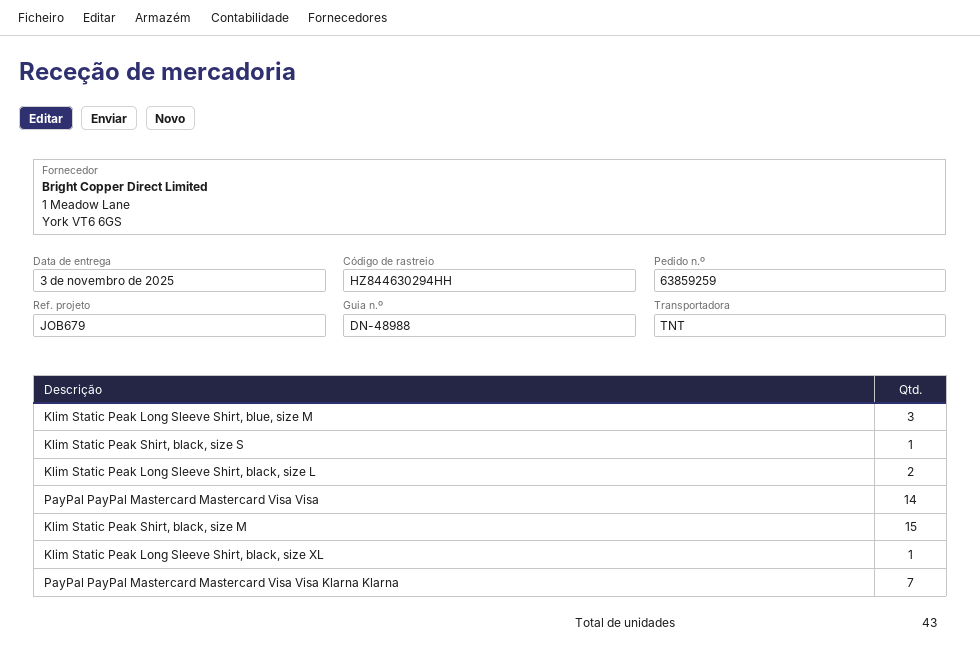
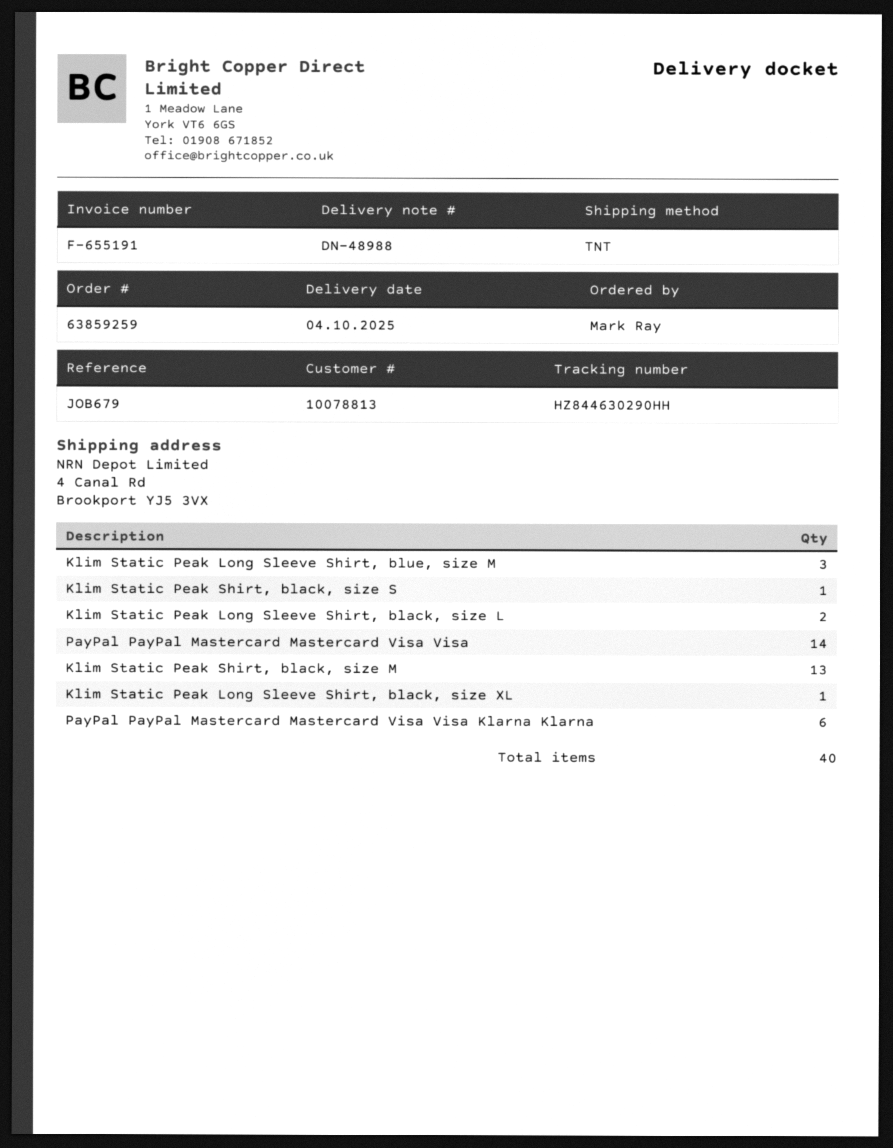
delivery date: 2025-11-03 -> 2025-10-04
tracking number: HZ844630294HH -> HZ844630290HH
Klim Static Peak Shirt, black, size M: 15 -> 13
PayPal PayPal Mastercard Mastercard Visa Visa Klarna Klarna: 7 -> 6
total quantity: 43 -> 40

